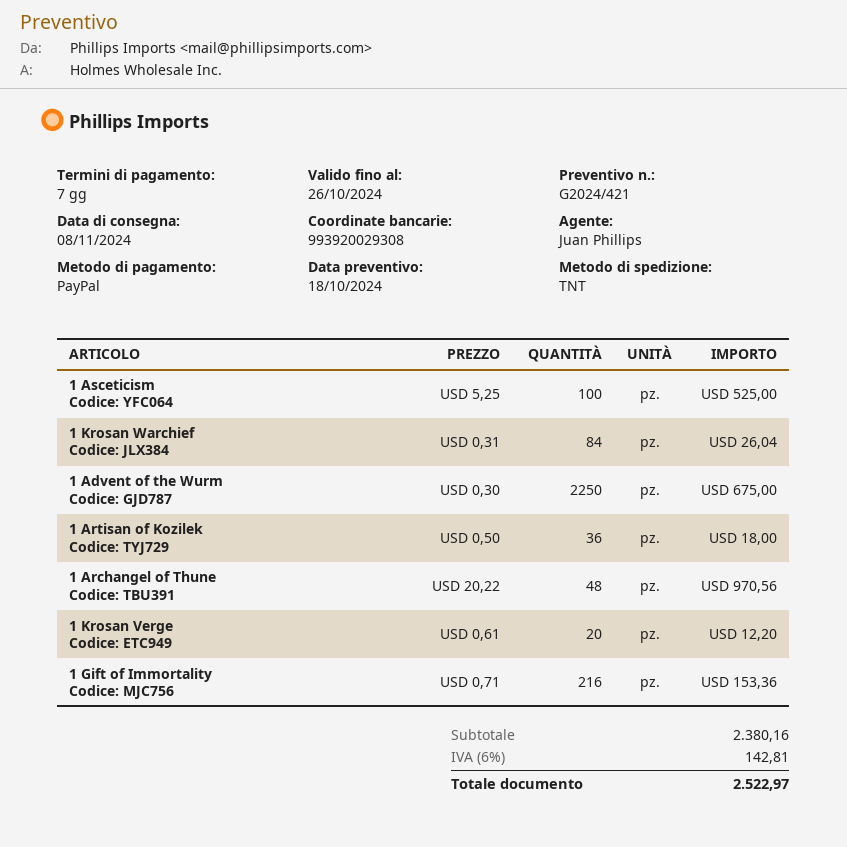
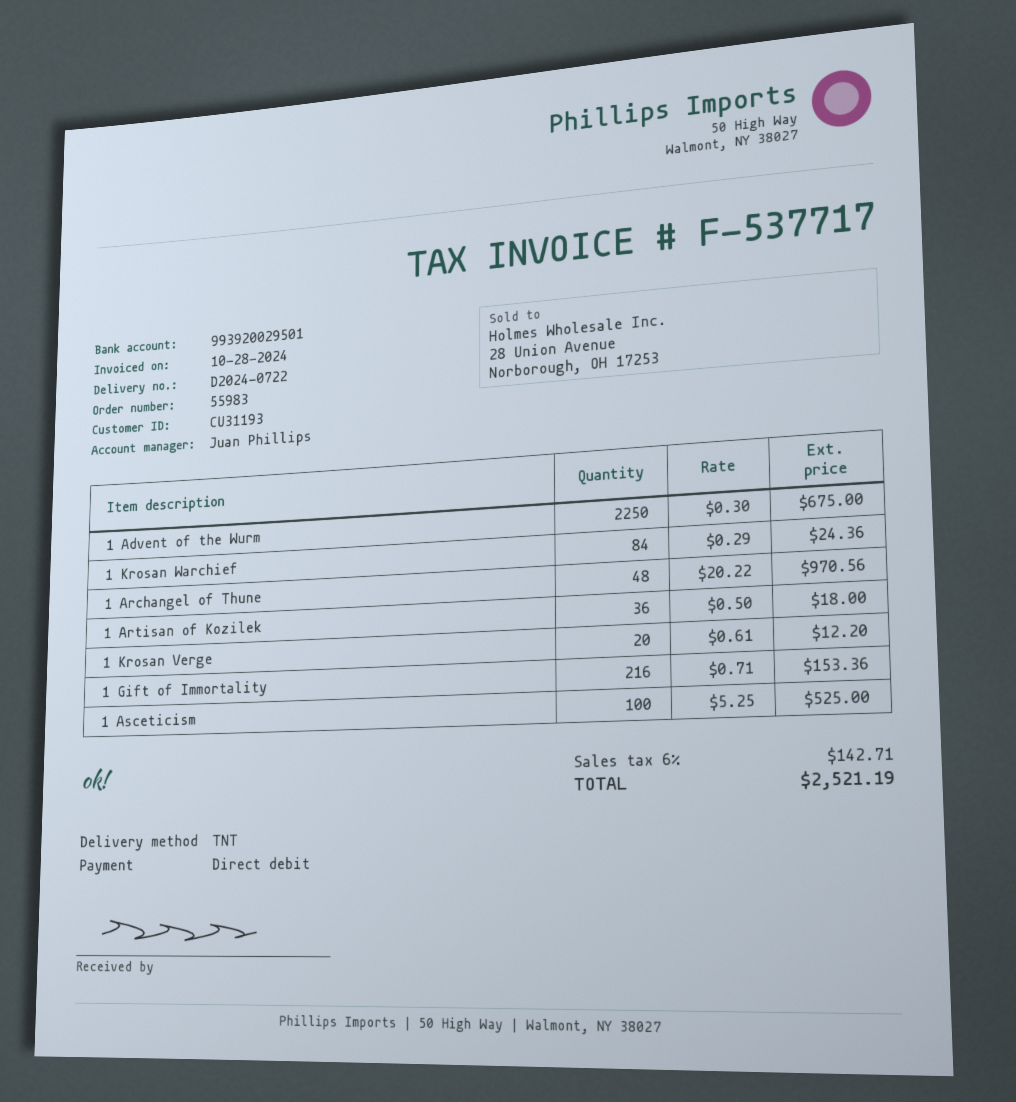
payment method: PayPal -> direct debit
bank account: 993920029308 -> 993920029501
1 Krosan Warchief: 84 x 0.31 = 26.04 -> 84 x 0.29 = 24.36
tax: 6% = 142.81 -> 6% = 142.71
total: 2522.97 -> 2521.19

